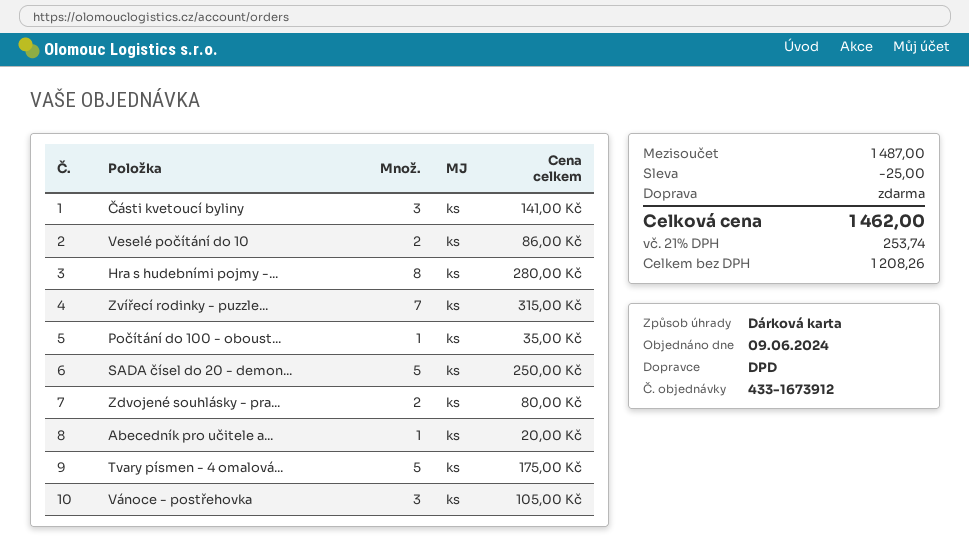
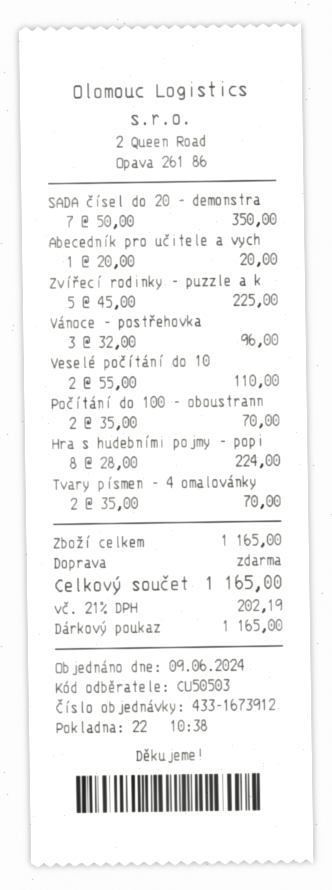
Části kvetoucí byliny: 3 for 141.00 -> none
Veselé počítání do 10: 2 for 86.00 -> 2 for 110.00
Hra s hudebními pojmy -...: 8 for 280.00 -> 8 for 224.00
Zvířecí rodinky - puzzle...: 7 for 315.00 -> 5 for 225.00
Počítání do 100 - oboust...: 1 for 35.00 -> 2 for 70.00
SADA čísel do 20 - demon...: 5 for 250.00 -> 7 for 350.00
Zdvojené souhlásky - pra...: 2 for 80.00 -> none
Tvary písmen - 4 omalová...: 5 for 175.00 -> 2 for 70.00
Vánoce - postřehovka: 3 for 105.00 -> 3 for 96.00
subtotal: 1487.00 -> 1165.00
discount: 25.00 -> none
tax: 21% = 253.74 -> 21% = 202.19
total: 1462.00 -> 1165.00

